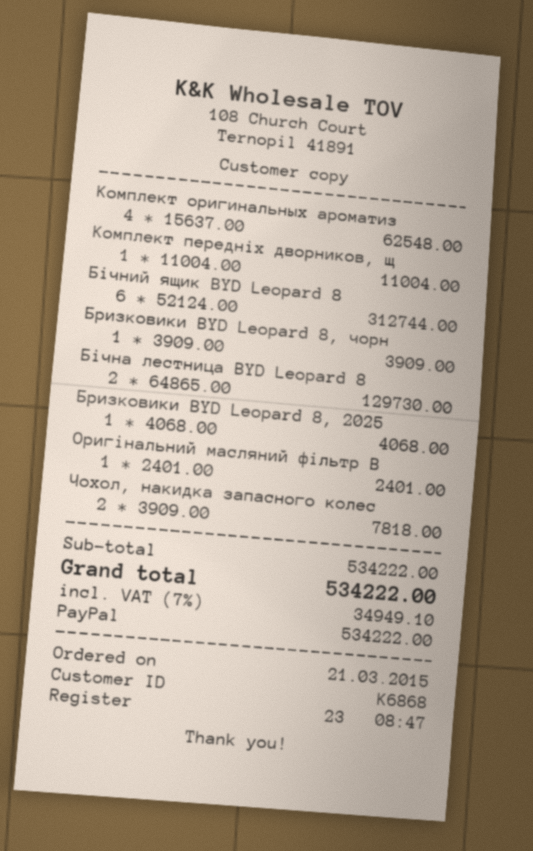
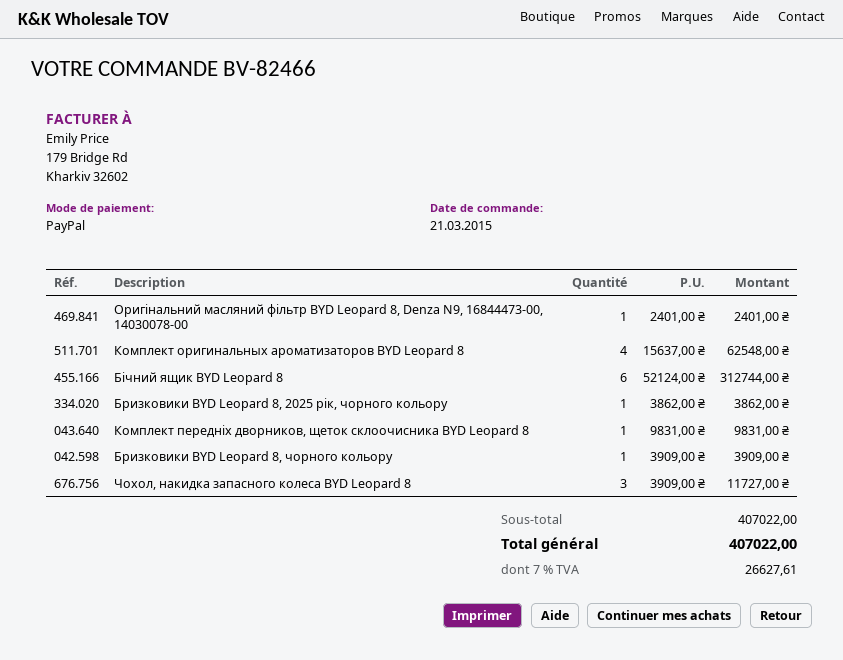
Комплект передніх дворников, щ: 1 x 11004.00 = 11004.00 -> 1 x 9831.00 = 9831.00
Бічна лестница BYD Leopard 8: 2 x 64865.00 = 129730.00 -> none
Бризковики BYD Leopard 8, 2025: 1 x 4068.00 = 4068.00 -> 1 x 3862.00 = 3862.00
Чохол, накидка запасного колес: 2 x 3909.00 = 7818.00 -> 3 x 3909.00 = 11727.00
subtotal: 534222.00 -> 407022.00
tax: 7% = 34949.10 -> 7% = 26627.61
total: 534222.00 -> 407022.00

